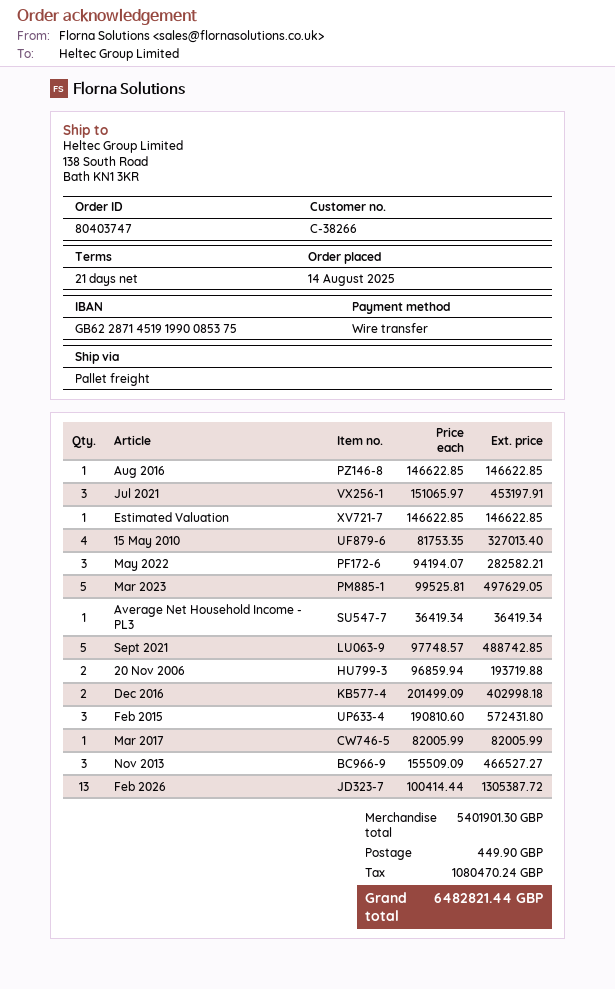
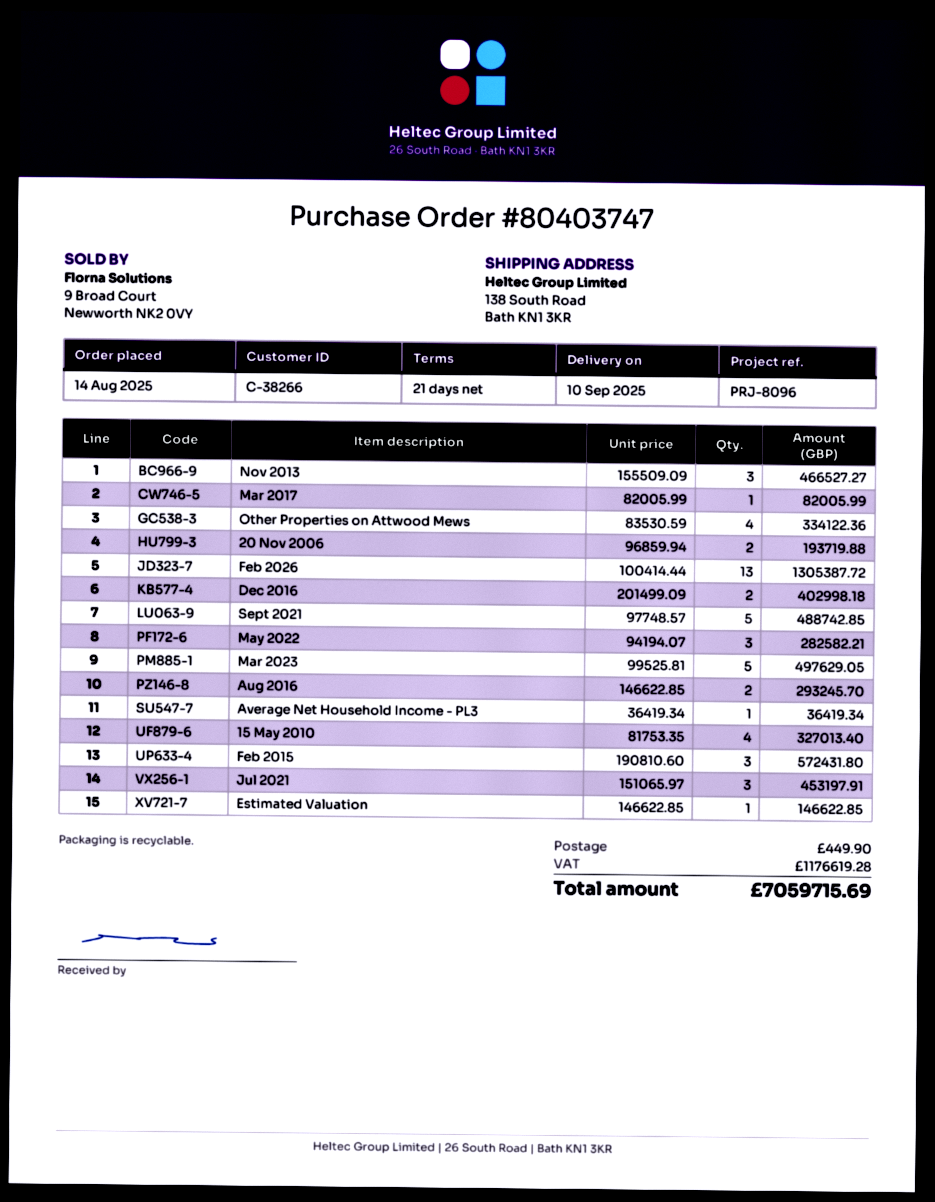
Aug 2016: 1 x 146622.85 = 146622.85 -> 2 x 146622.85 = 293245.70
Other Properties on Attwood Mews: none -> 4 x 83530.59 = 334122.36
tax: 1080470.24 -> 1176619.28
total: 6482821.44 -> 7059715.69

